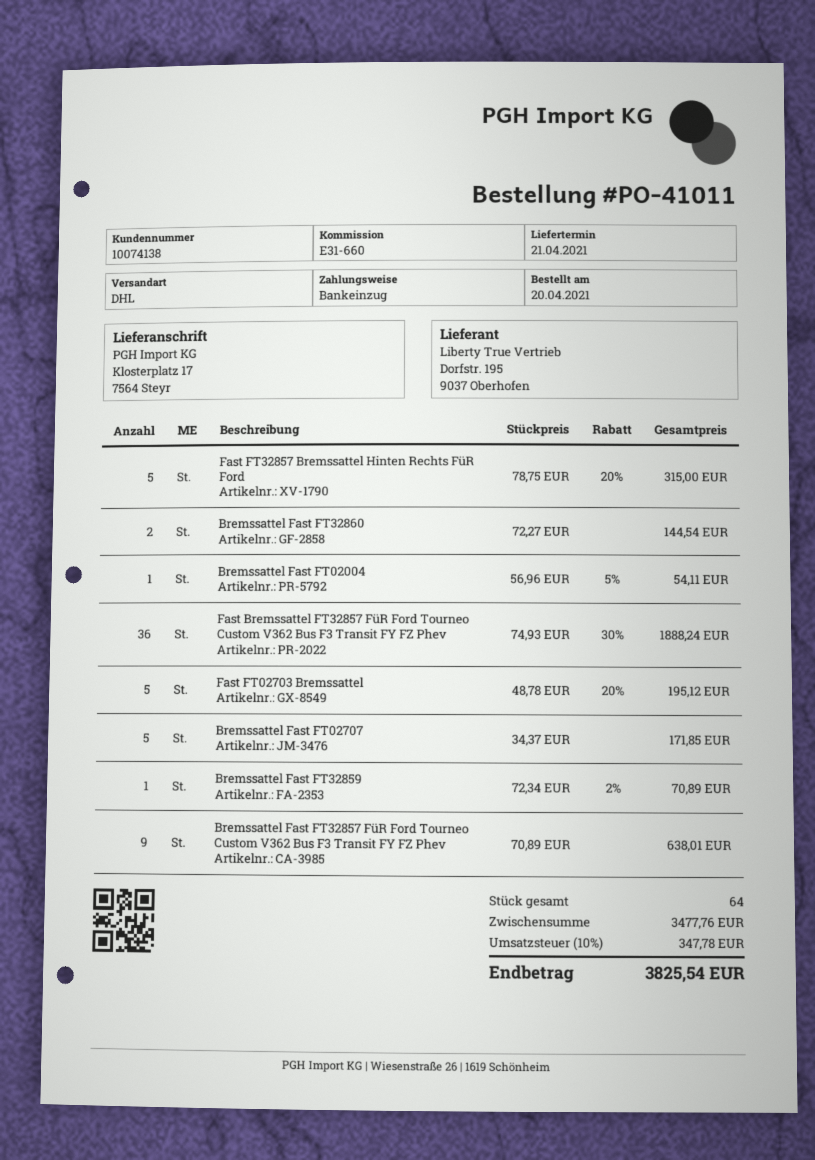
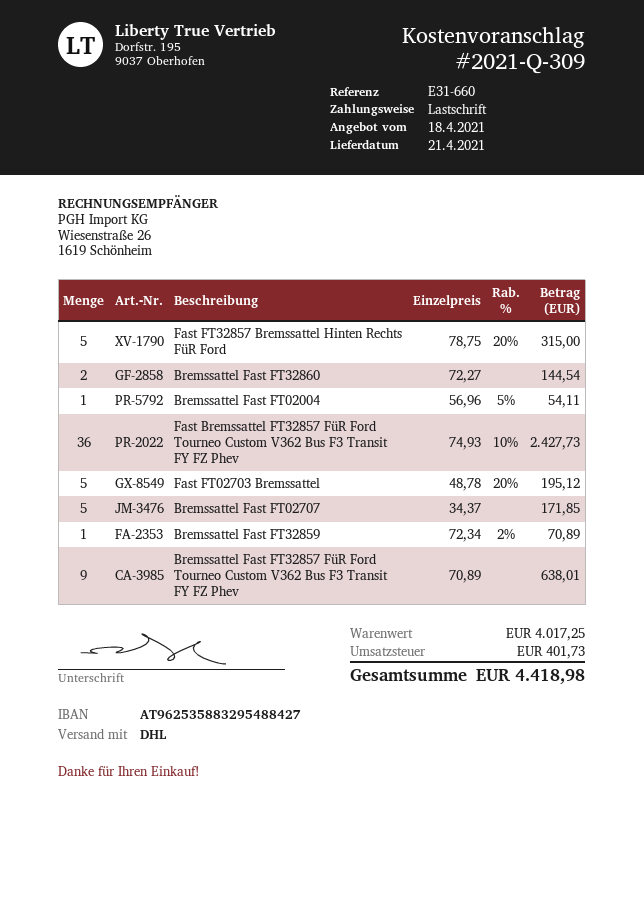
Fast Bremssattel FT32857 FüR Ford Tourneo Custom V362 Bus F3 Transit FY FZ Phev: 36 x 74.93 - 30% = 1888.24 -> 36 x 74.93 - 10% = 2427.73
subtotal: 3477.76 -> 4017.25
tax: 347.78 -> 401.73
total: 3825.54 -> 4418.98

